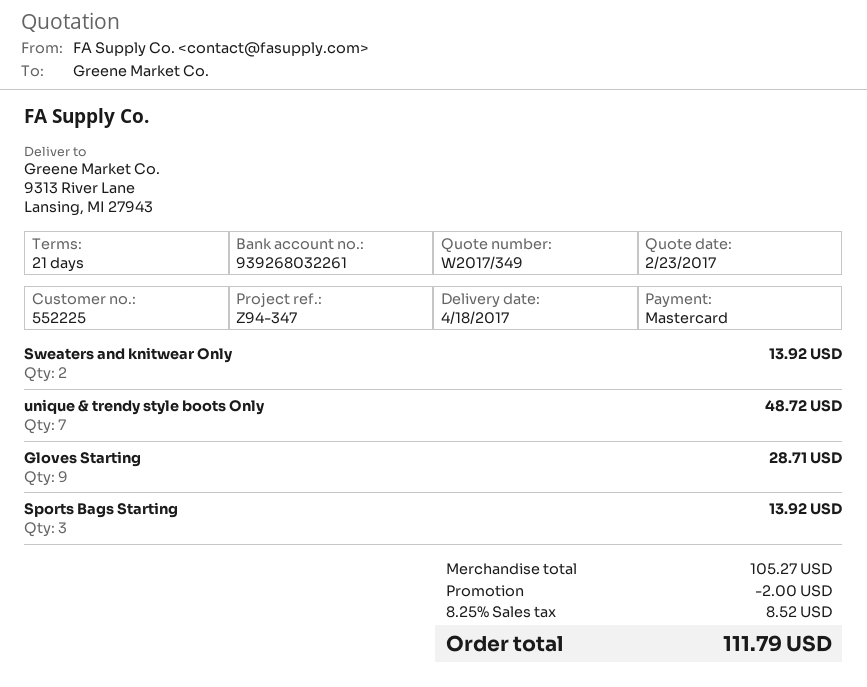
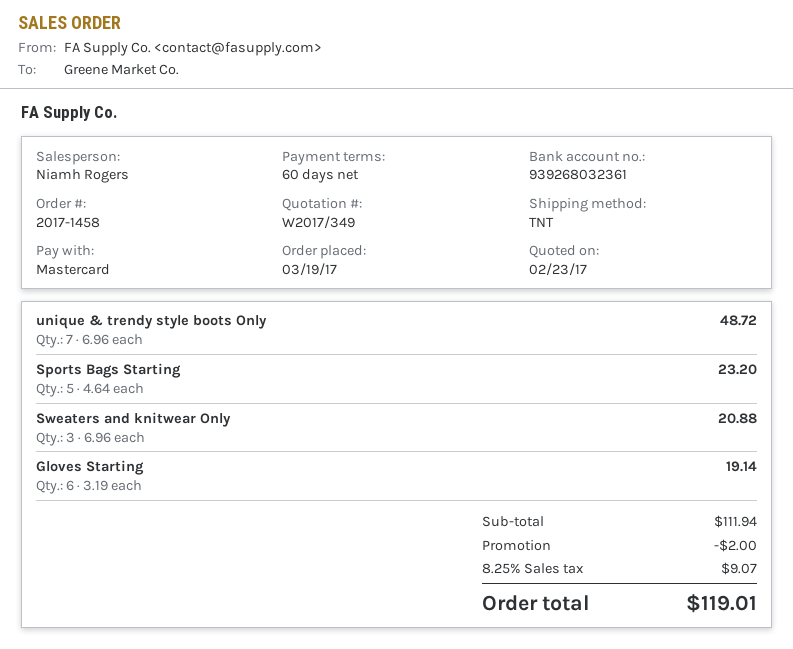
payment terms: 21 days -> 60 days
bank account: 939268032261 -> 939268032361
Sweaters and knitwear Only: 2 for 13.92 -> 3 for 20.88
Gloves Starting: 9 for 28.71 -> 6 for 19.14
Sports Bags Starting: 3 for 13.92 -> 5 for 23.20
subtotal: 105.27 -> 111.94
tax: 8.25% = 8.52 -> 8.25% = 9.07
total: 111.79 -> 119.01

